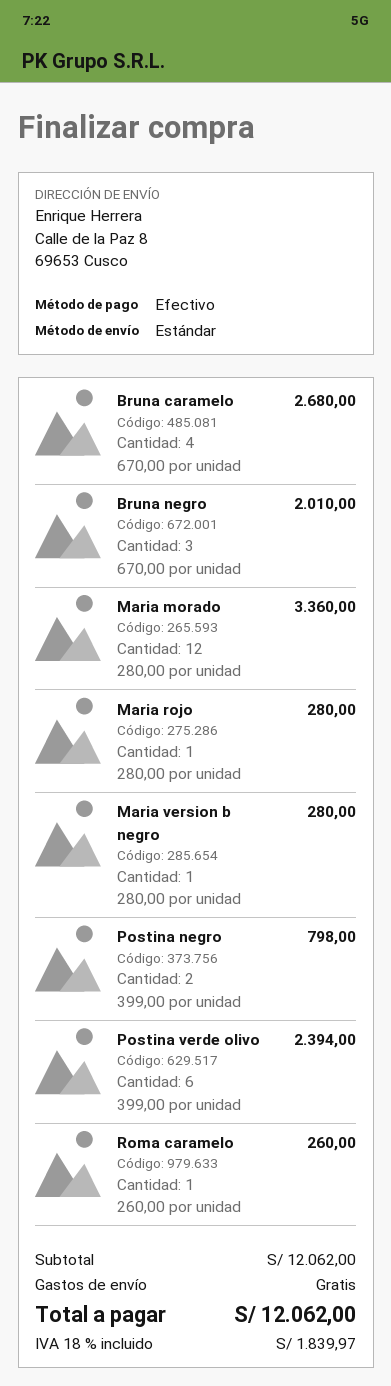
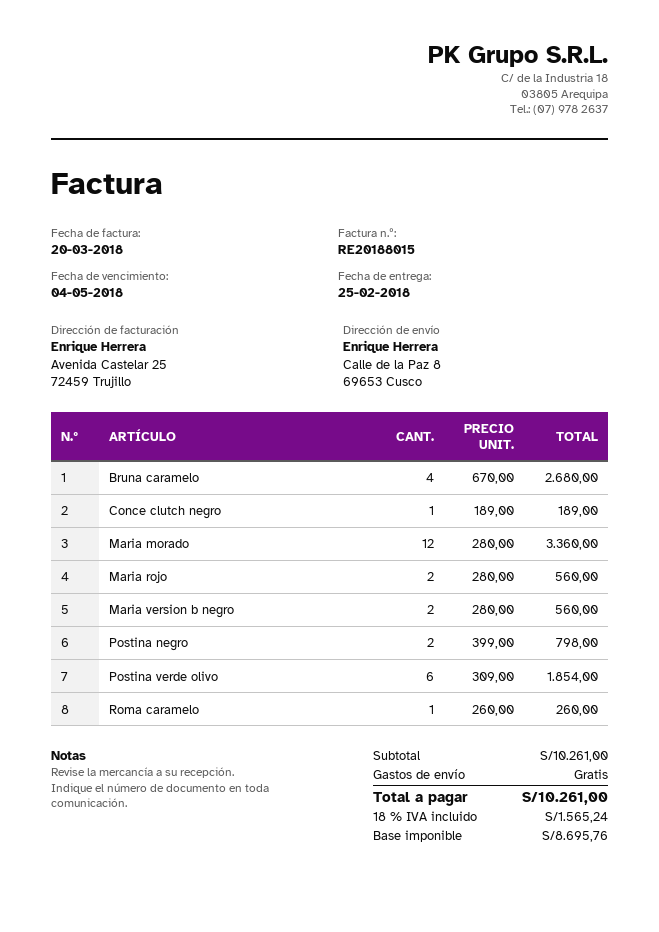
Bruna negro: 3 x 670.00 = 2010.00 -> none
Maria rojo: 1 x 280.00 = 280.00 -> 2 x 280.00 = 560.00
Maria version b negro: 1 x 280.00 = 280.00 -> 2 x 280.00 = 560.00
Postina verde olivo: 6 x 399.00 = 2394.00 -> 6 x 309.00 = 1854.00
Conce clutch negro: none -> 1 x 189.00 = 189.00
subtotal: 12062.00 -> 10261.00
tax: 18% = 1839.97 -> 18% = 1565.24
total: 12062.00 -> 10261.00

